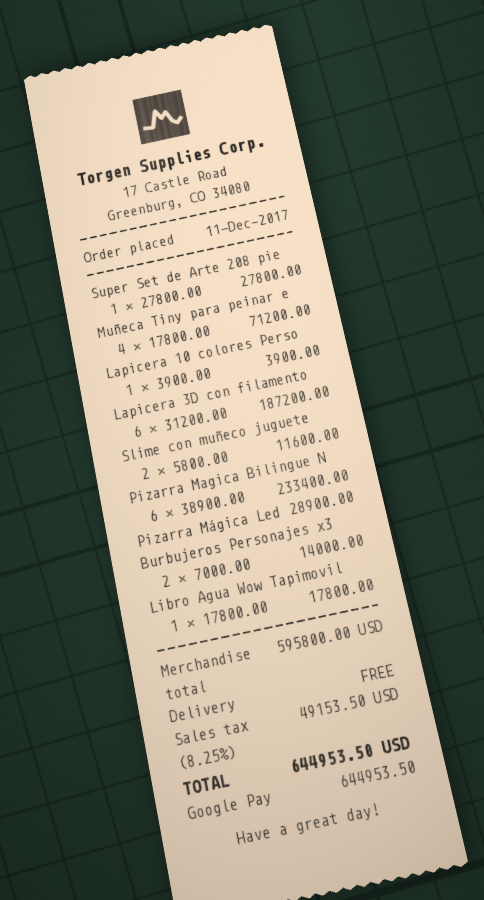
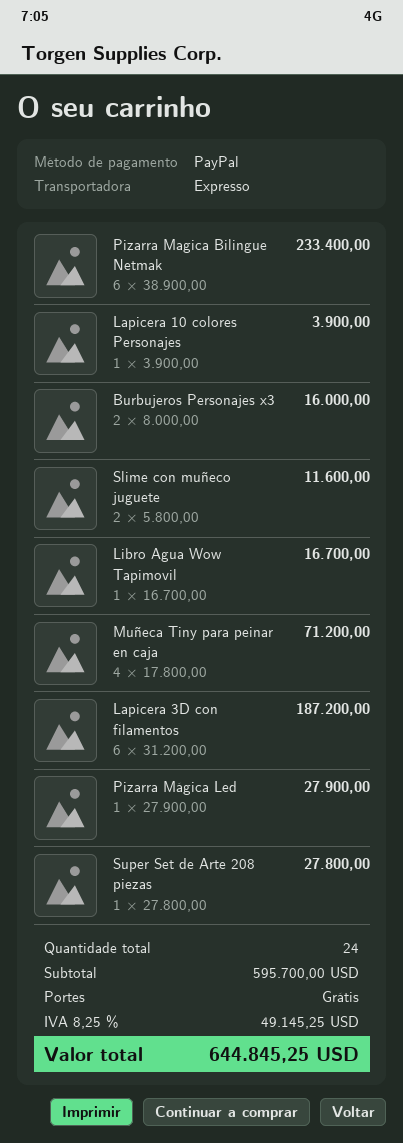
payment method: Google Pay -> PayPal
Pizarra Mágica Led: 1 x 28900.00 = 28900.00 -> 1 x 27900.00 = 27900.00
Burbujeros Personajes x3: 2 x 7000.00 = 14000.00 -> 2 x 8000.00 = 16000.00
Libro Agua Wow Tapimovil: 1 x 17800.00 = 17800.00 -> 1 x 16700.00 = 16700.00
subtotal: 595800.00 -> 595700.00
tax: 8.25% = 49153.50 -> 8.25% = 49145.25
total: 644953.50 -> 644845.25

